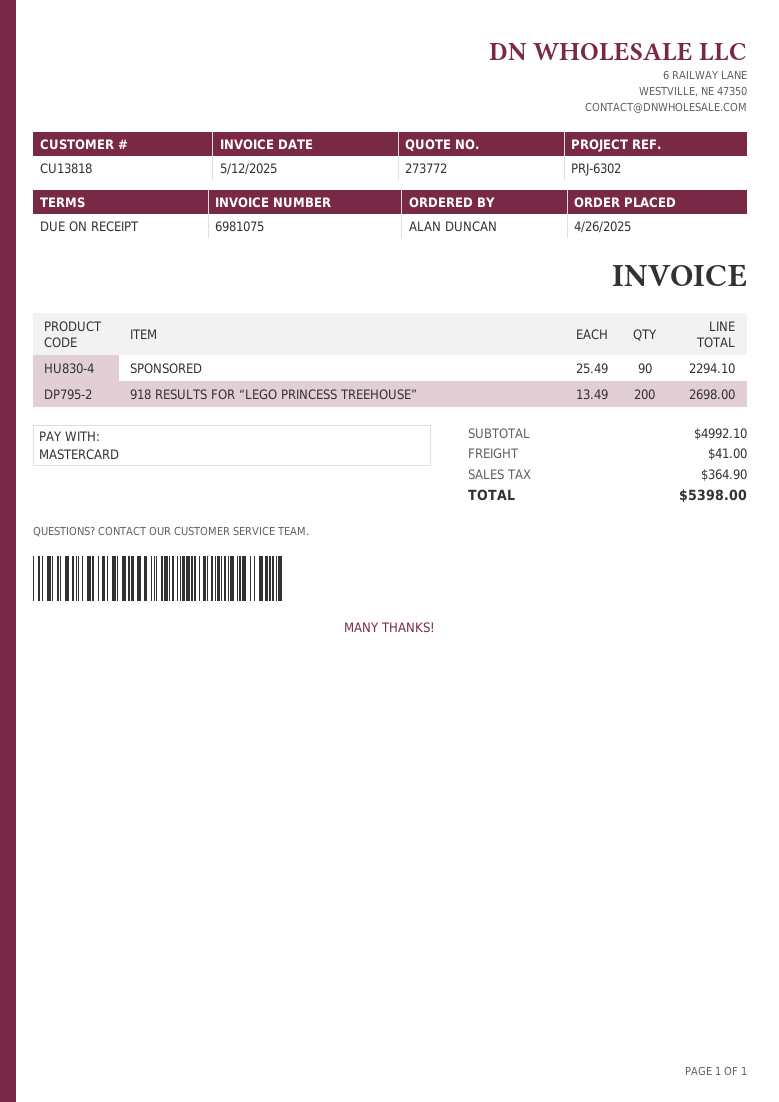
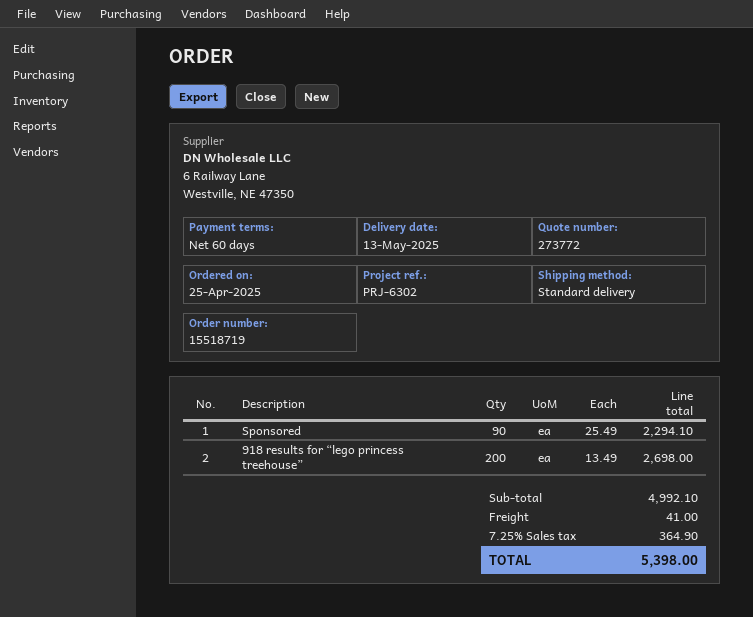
order date: 2025-04-26 -> 2025-04-25
payment terms: on receipt -> 60 days

